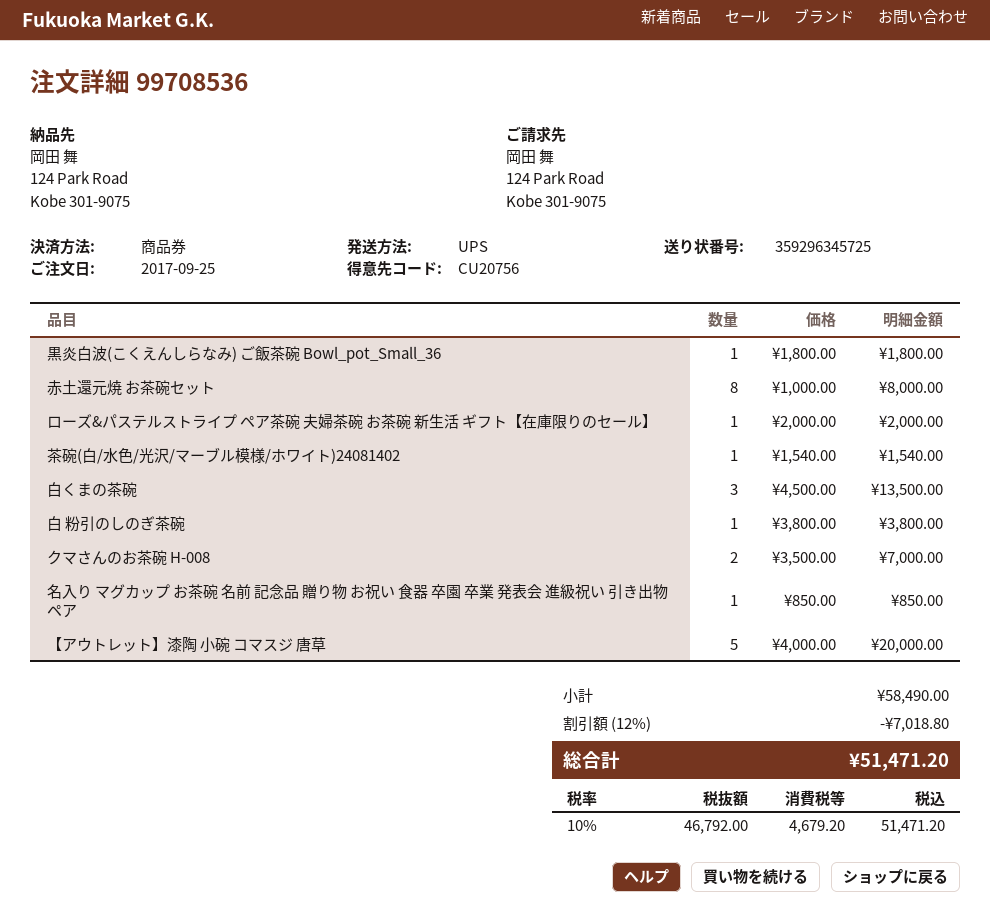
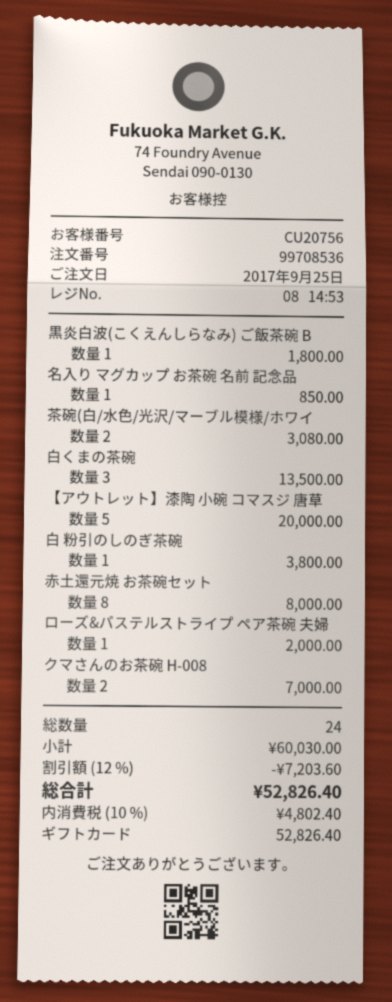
茶碗(白/水色/光沢/マーブル模様/ホワイト)24081402: 1 for 1540.00 -> 2 for 3080.00
subtotal: 58490.00 -> 60030.00
discount: 12% = 7018.80 -> 12% = 7203.60
tax: 10% = 4679.20 -> 10% = 4802.40
total: 51471.20 -> 52826.40

